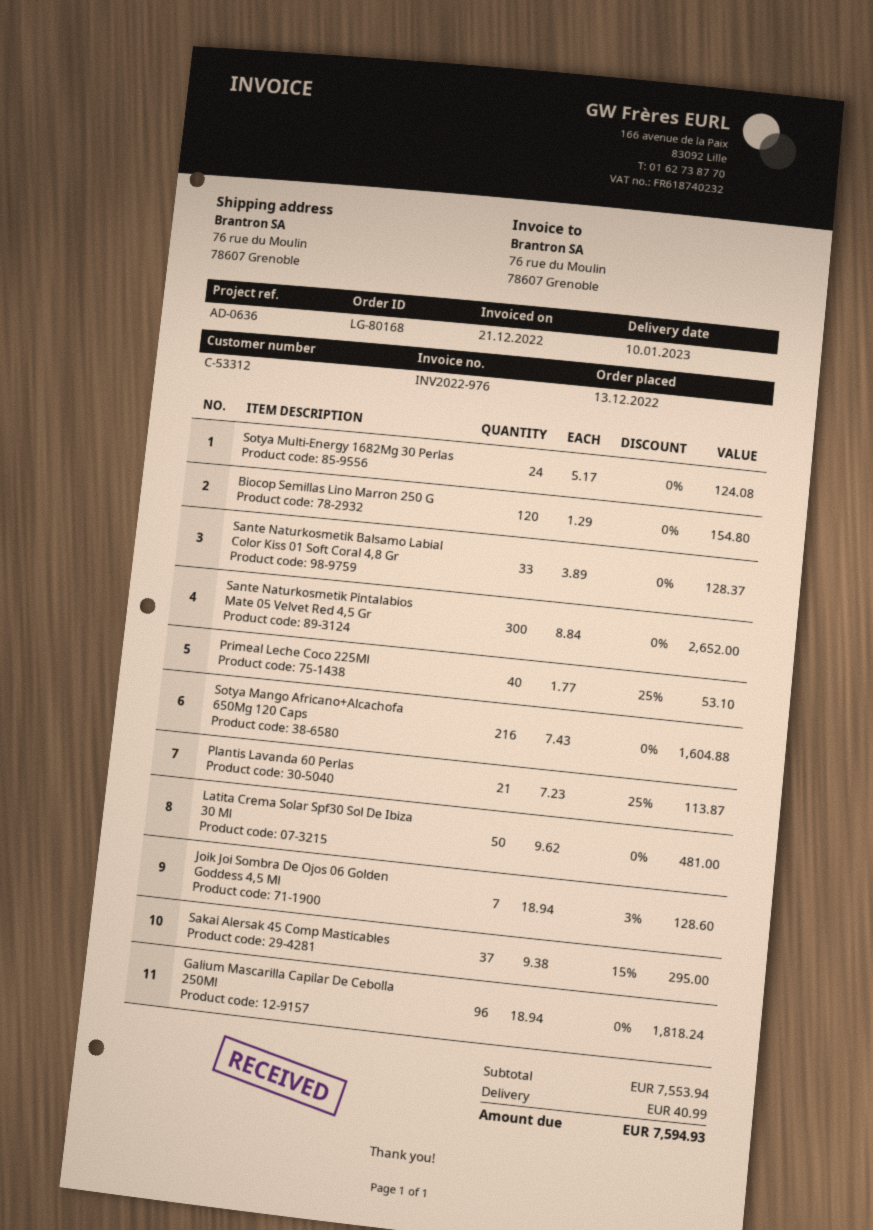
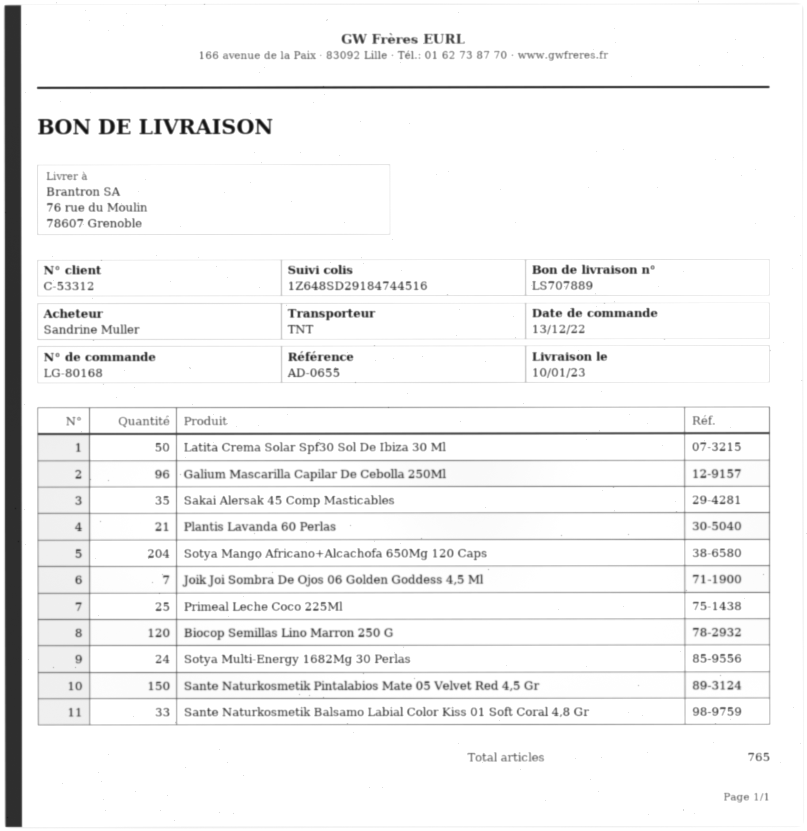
reference: AD-0636 -> AD-0655
Sante Naturkosmetik Pintalabios Mate 05 Velvet Red 4,5 Gr: 300 -> 150
Primeal Leche Coco 225Ml: 40 -> 25
Sotya Mango Africano+Alcachofa 650Mg 120 Caps: 216 -> 204
Sakai Alersak 45 Comp Masticables: 37 -> 35

